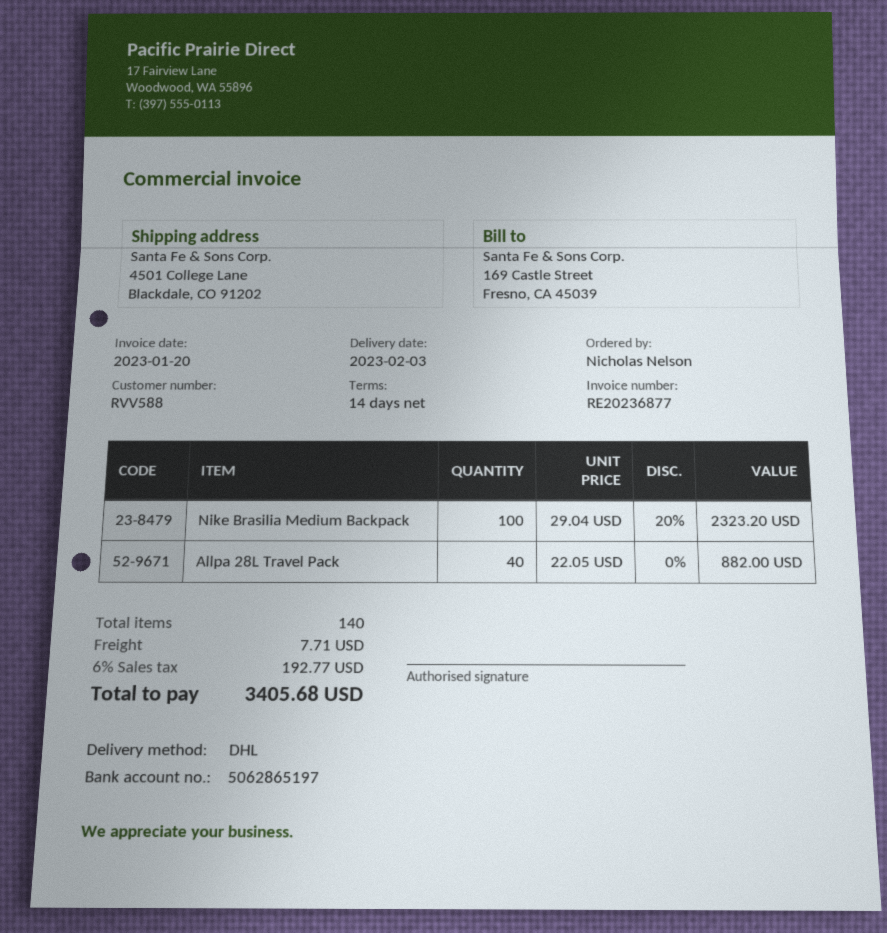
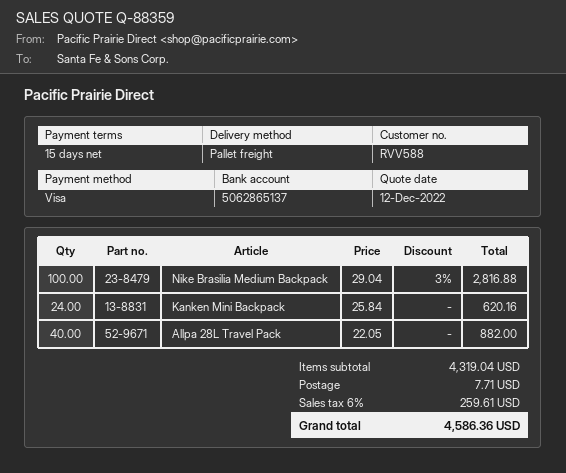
payment terms: 14 days -> 15 days
bank account: 5062865197 -> 5062865137
shipping method: DHL -> pallet freight
Nike Brasilia Medium Backpack: 100 x 29.04 - 20% = 2323.20 -> 100 x 29.04 - 3% = 2816.88
Kanken Mini Backpack: none -> 24 x 25.84 = 620.16
tax: 6% = 192.77 -> 6% = 259.61
total: 3405.68 -> 4586.36

